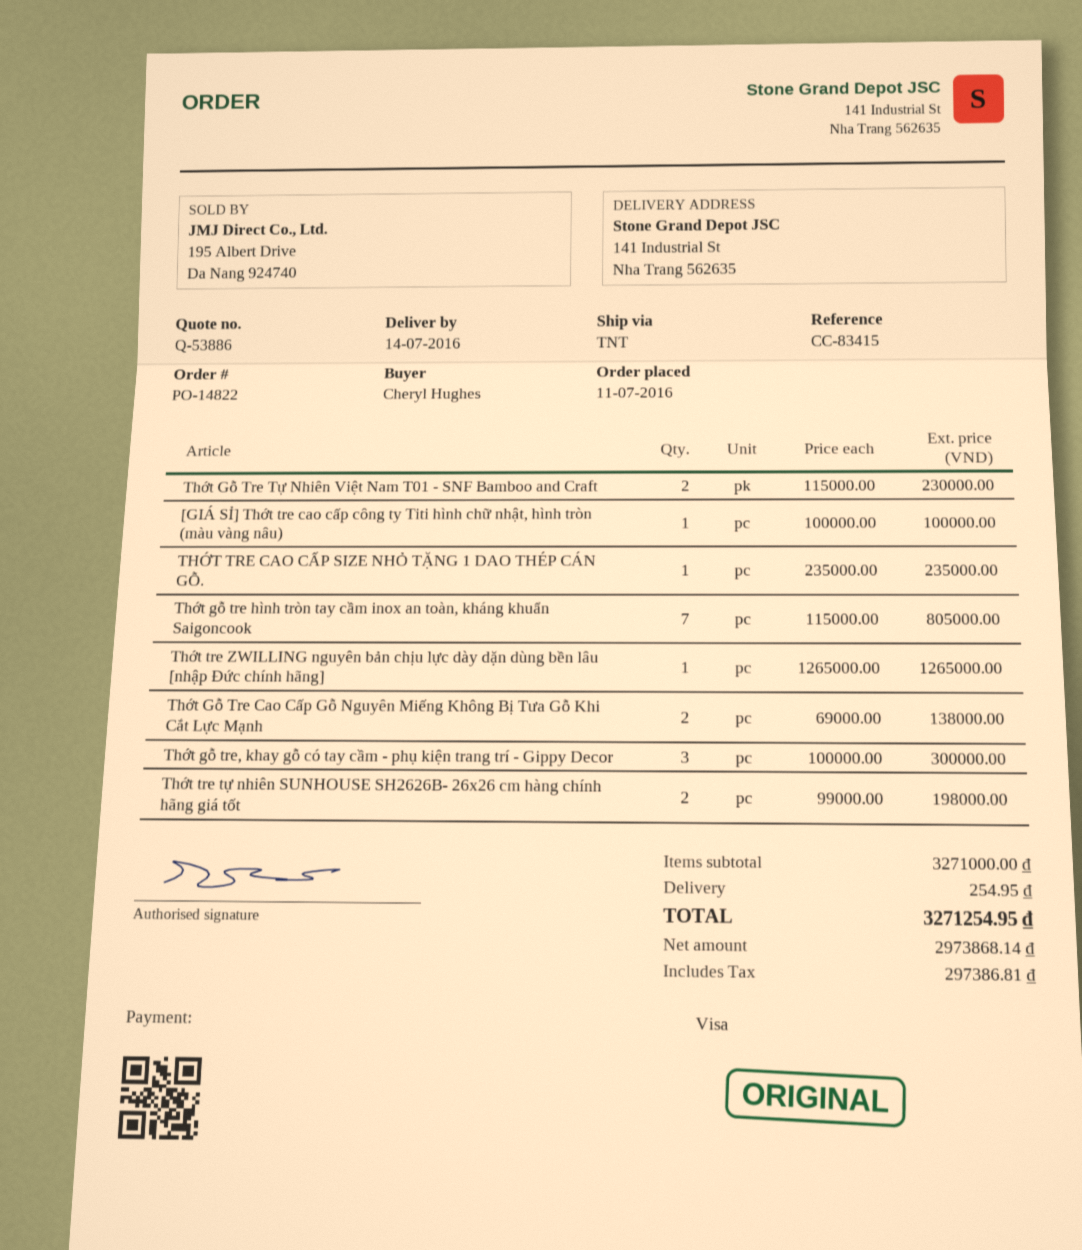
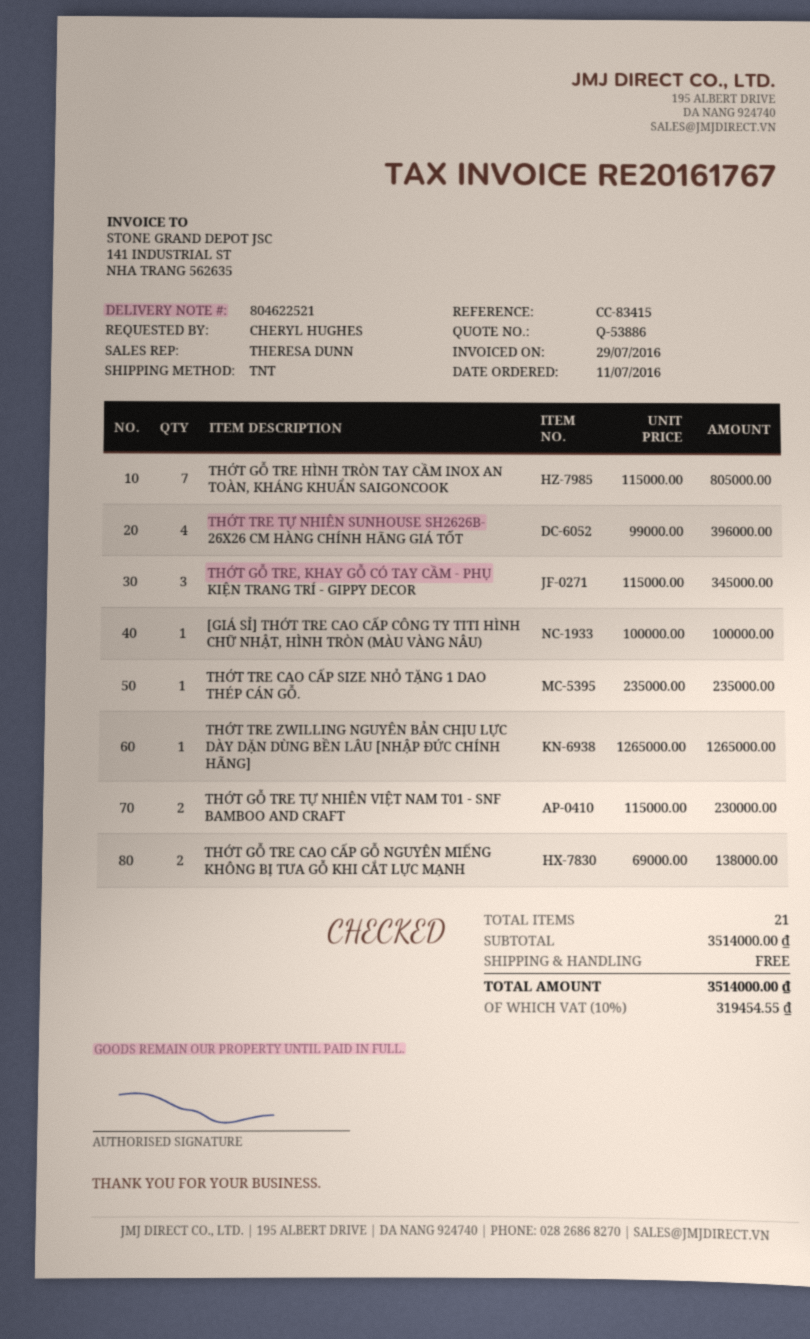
Thớt gỗ tre, khay gỗ có tay cầm - phụ kiện trang trí - Gippy Decor: 3 x 100000.00 = 300000.00 -> 3 x 115000.00 = 345000.00
Thớt tre tự nhiên SUNHOUSE SH2626B- 26x26 cm hàng chính hãng giá tốt: 2 x 99000.00 = 198000.00 -> 4 x 99000.00 = 396000.00
subtotal: 3271000.00 -> 3514000.00
shipping: 254.95 -> 0.00
tax: 297386.81 -> 319454.55
total: 3271254.95 -> 3514000.00

